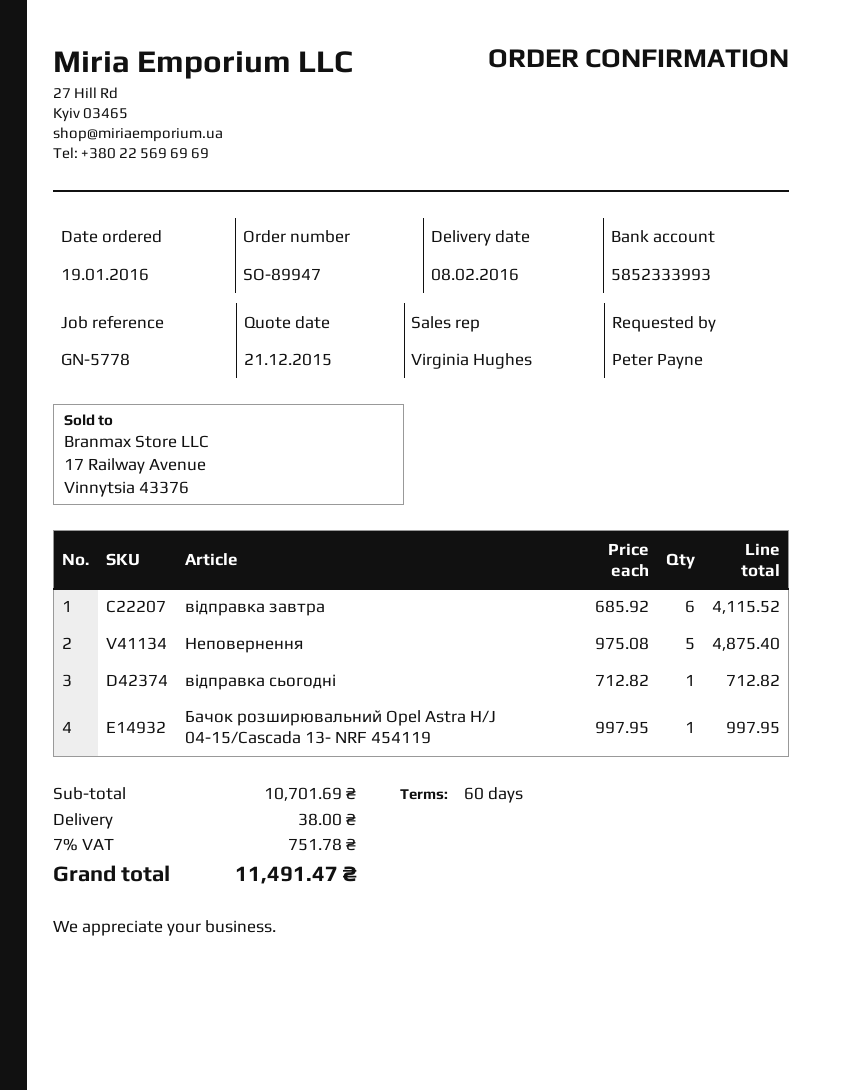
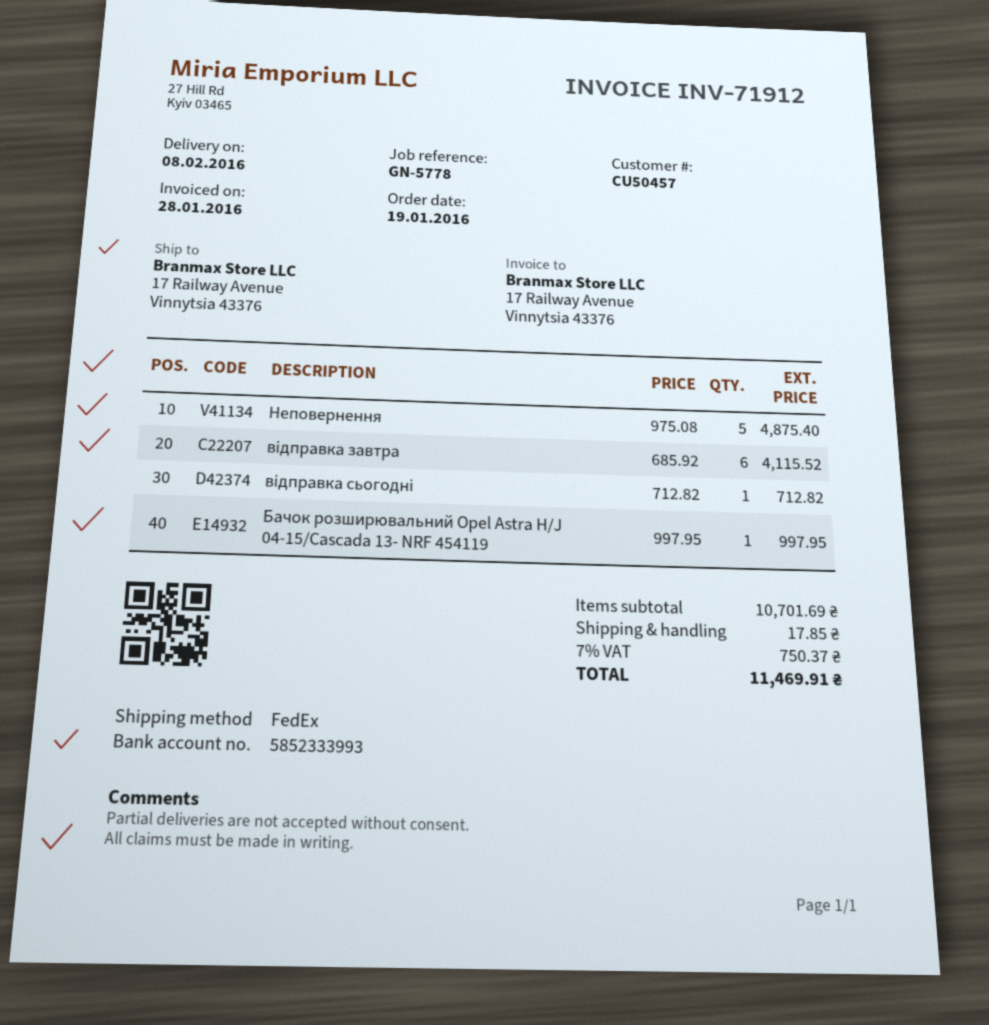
shipping: 38.00 -> 17.85
tax: 7% = 751.78 -> 7% = 750.37
total: 11491.47 -> 11469.91

